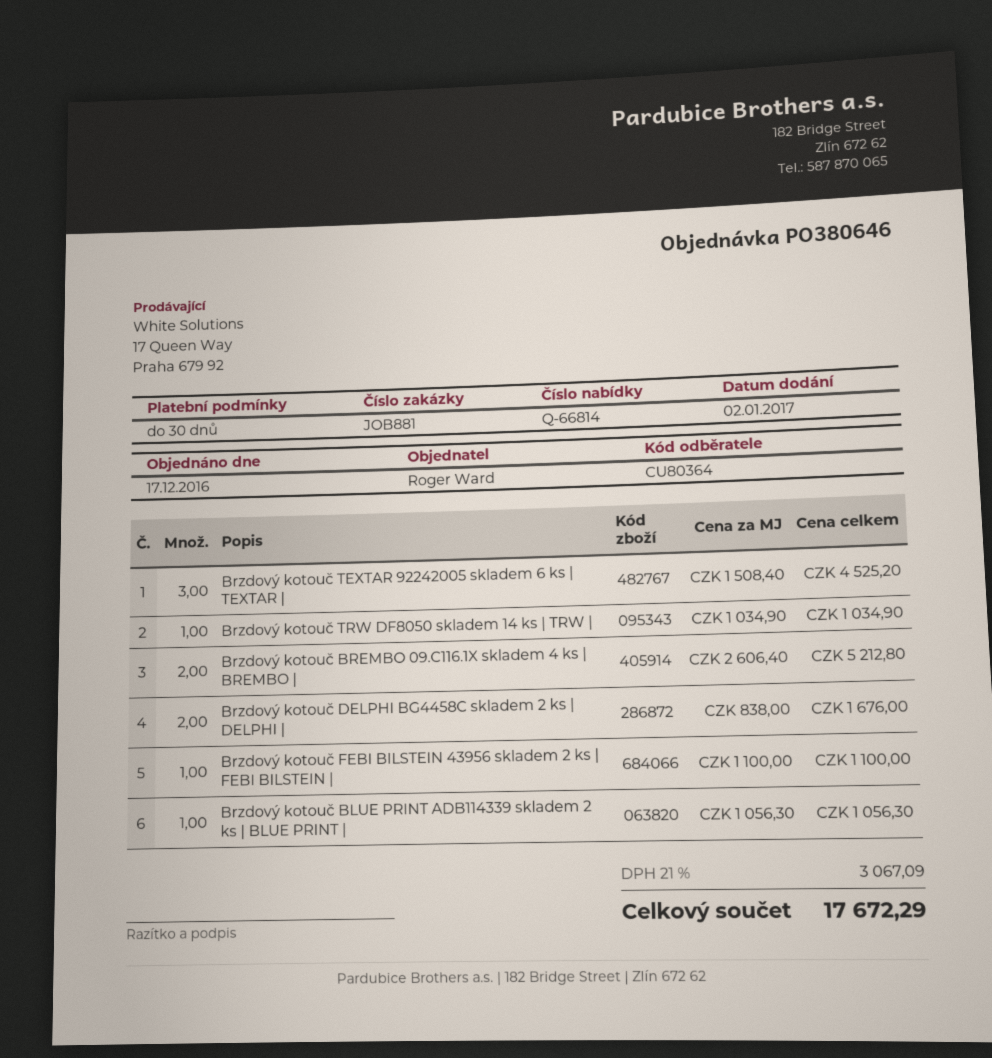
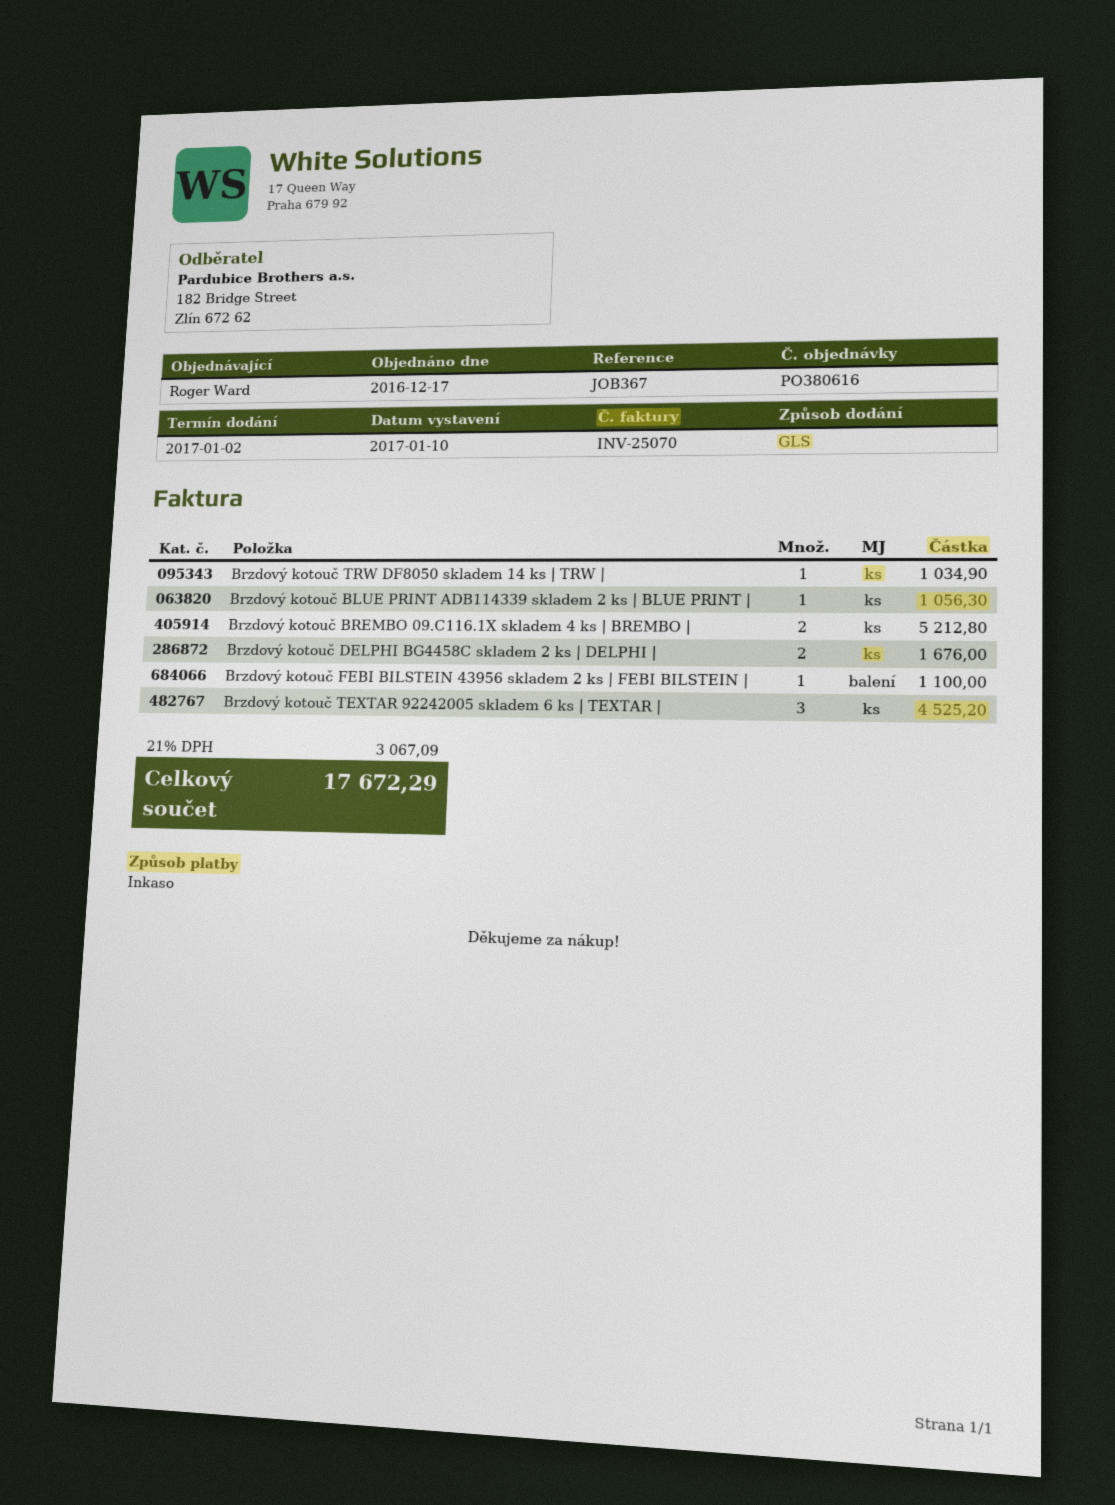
order number: PO380646 -> PO380616
reference: JOB881 -> JOB367

